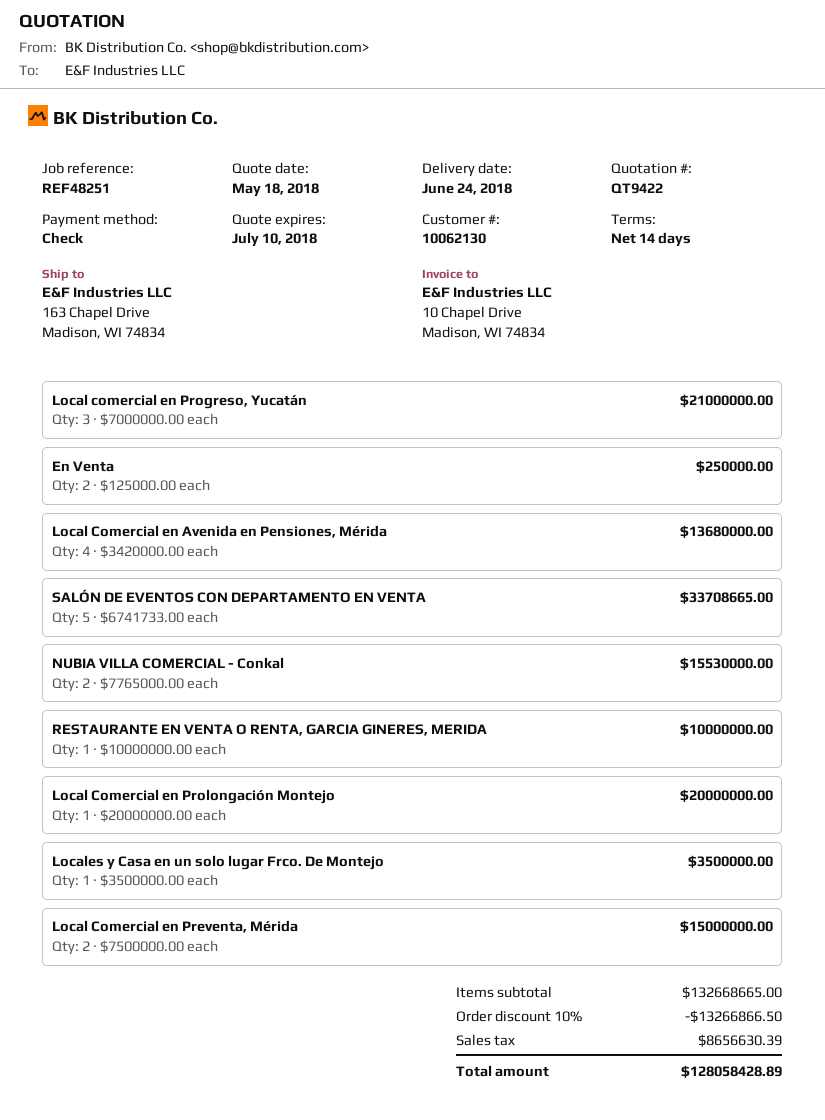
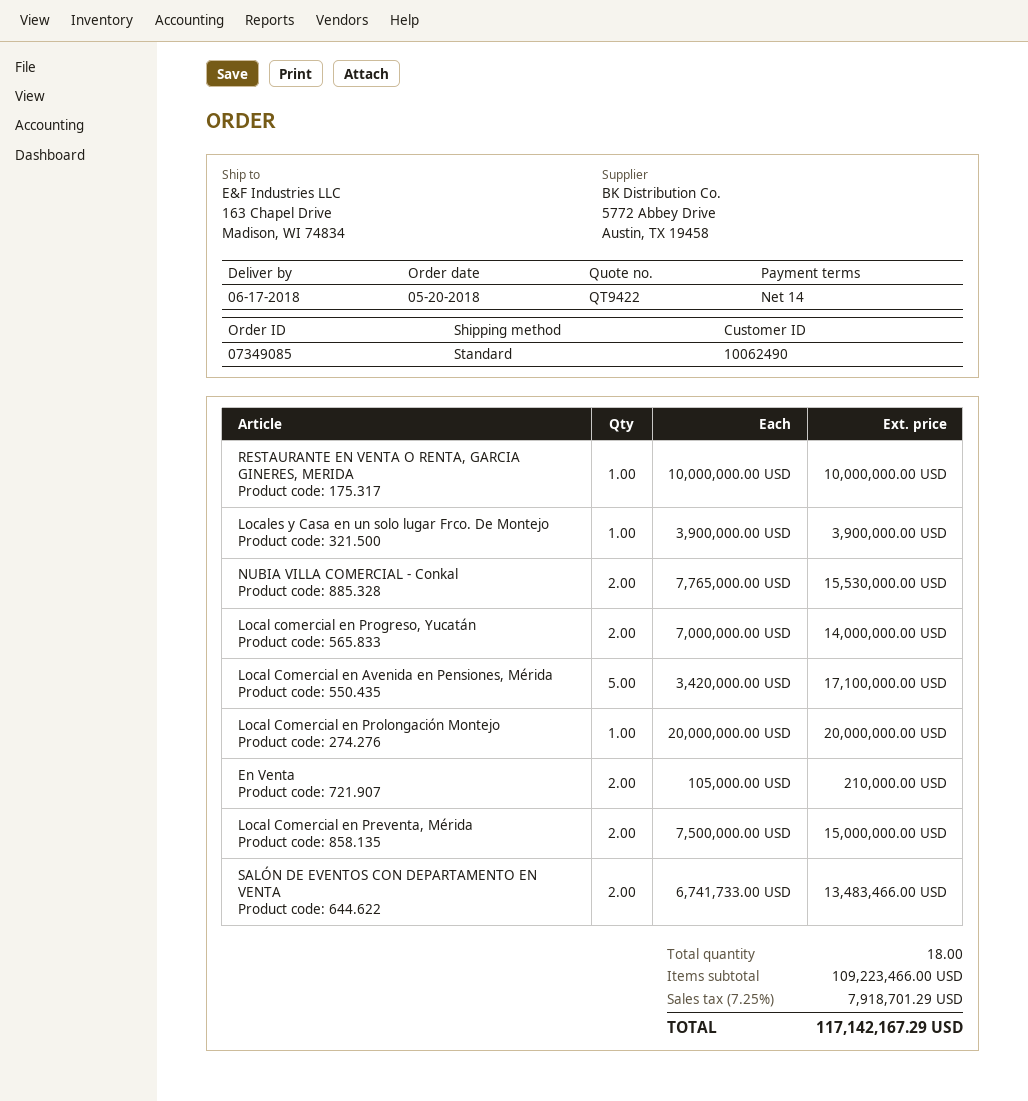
delivery date: 2018-06-24 -> 2018-06-17
customer number: 10062130 -> 10062490
Local comercial en Progreso, Yucatán: 3 x 7000000.00 = 21000000.00 -> 2 x 7000000.00 = 14000000.00
En Venta: 2 x 125000.00 = 250000.00 -> 2 x 105000.00 = 210000.00
Local Comercial en Avenida en Pensiones, Mérida: 4 x 3420000.00 = 13680000.00 -> 5 x 3420000.00 = 17100000.00
SALÓN DE EVENTOS CON DEPARTAMENTO EN VENTA: 5 x 6741733.00 = 33708665.00 -> 2 x 6741733.00 = 13483466.00
Locales y Casa en un solo lugar Frco. De Montejo: 1 x 3500000.00 = 3500000.00 -> 1 x 3900000.00 = 3900000.00
subtotal: 132668665.00 -> 109223466.00
discount: 10% = 13266866.50 -> none
tax: 8656630.39 -> 7918701.29
total: 128058428.89 -> 117142167.29

